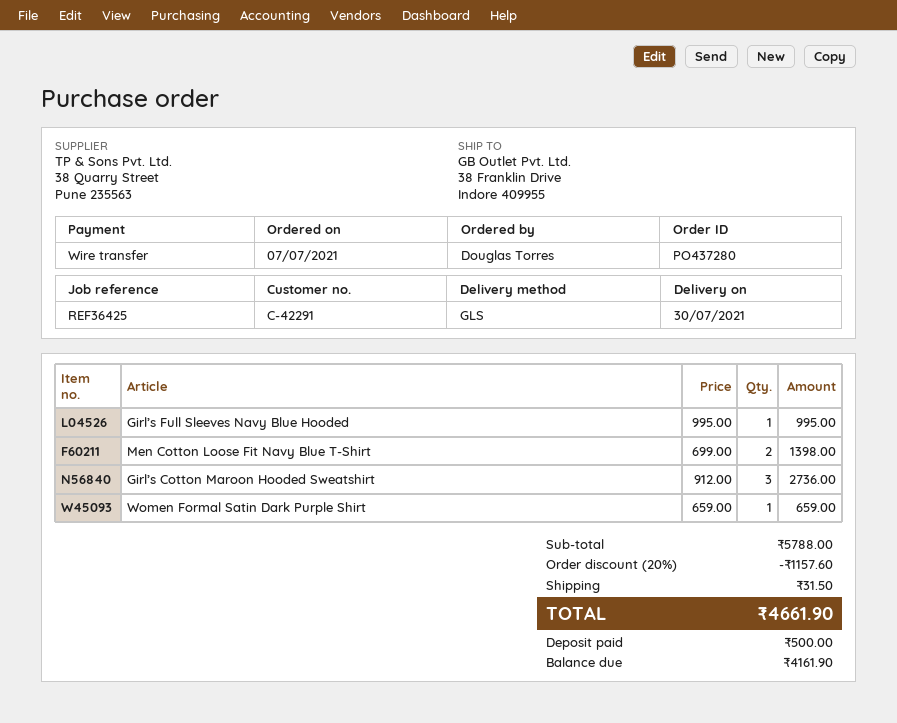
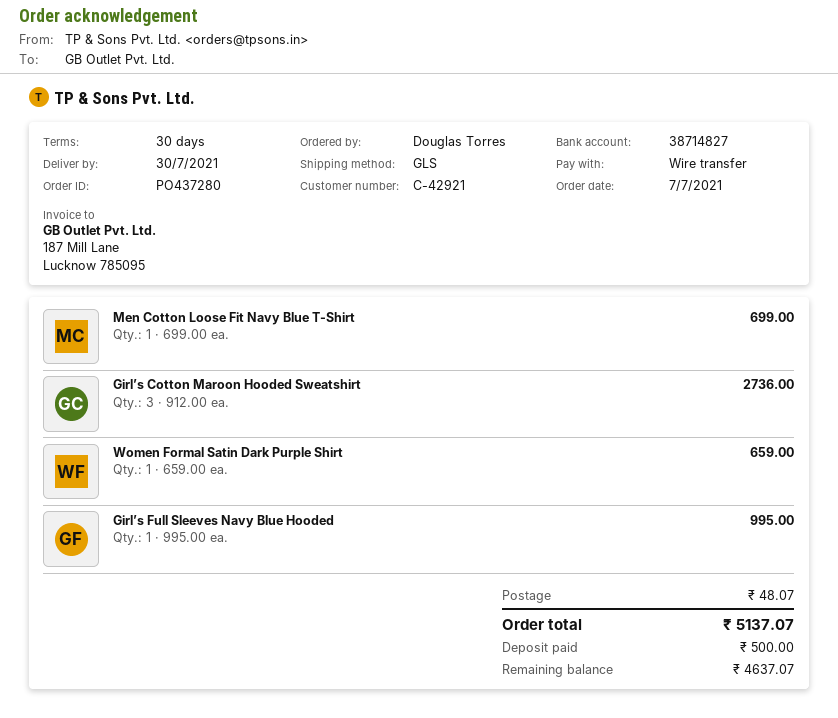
customer number: C-42291 -> C-42921
Men Cotton Loose Fit Navy Blue T-Shirt: 2 x 699.00 = 1398.00 -> 1 x 699.00 = 699.00
discount: 20% = 1157.60 -> none
shipping: 31.50 -> 48.07
total: 4661.90 -> 5137.07
balance: 4161.90 -> 4637.07

